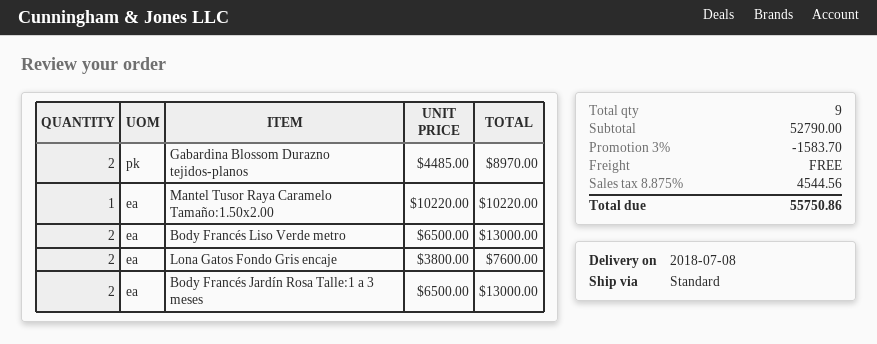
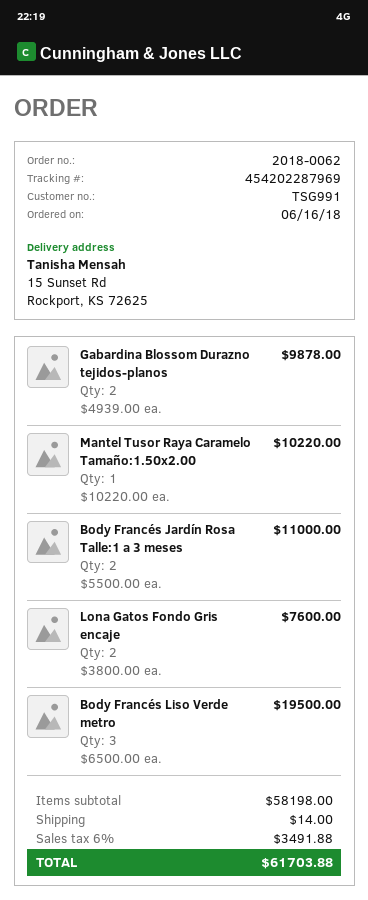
Gabardina Blossom Durazno tejidos-planos: 2 x 4485.00 = 8970.00 -> 2 x 4939.00 = 9878.00
Body Francés Liso Verde metro: 2 x 6500.00 = 13000.00 -> 3 x 6500.00 = 19500.00
Body Francés Jardín Rosa Talle:1 a 3 meses: 2 x 6500.00 = 13000.00 -> 2 x 5500.00 = 11000.00
subtotal: 52790.00 -> 58198.00
discount: 3% = 1583.70 -> none
shipping: 0.00 -> 14.00
tax: 8.875% = 4544.56 -> 6% = 3491.88
total: 55750.86 -> 61703.88

